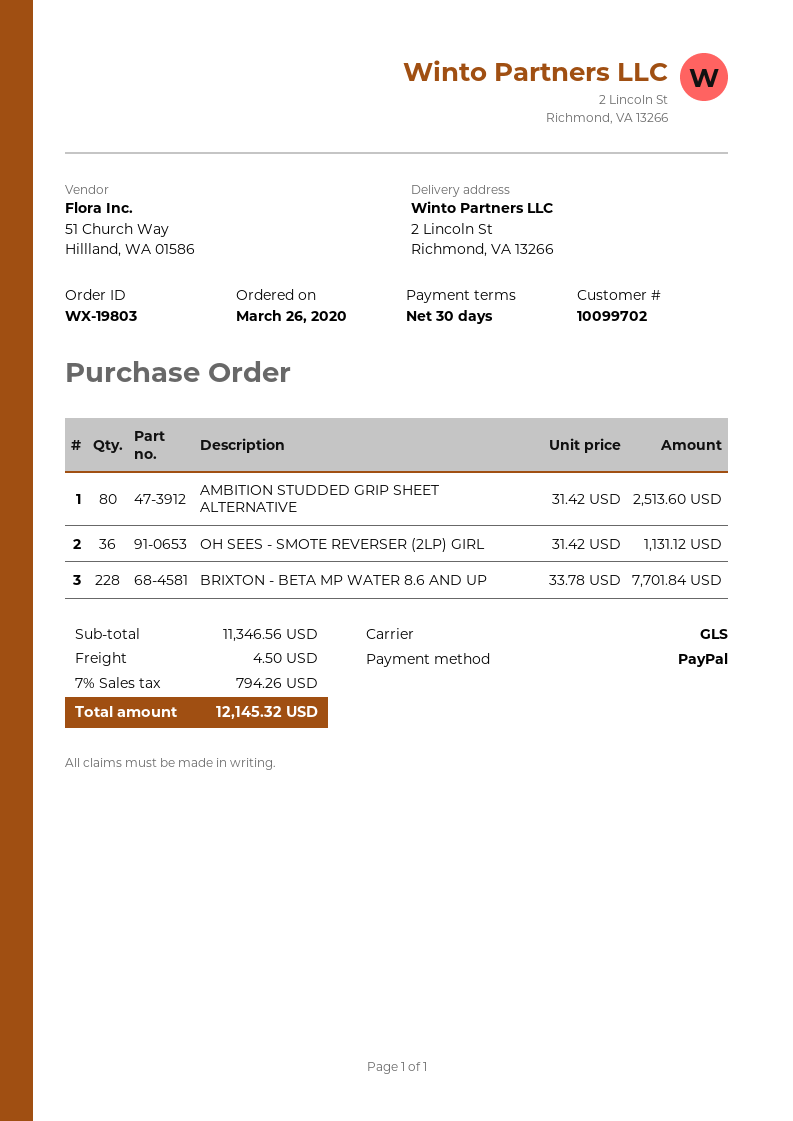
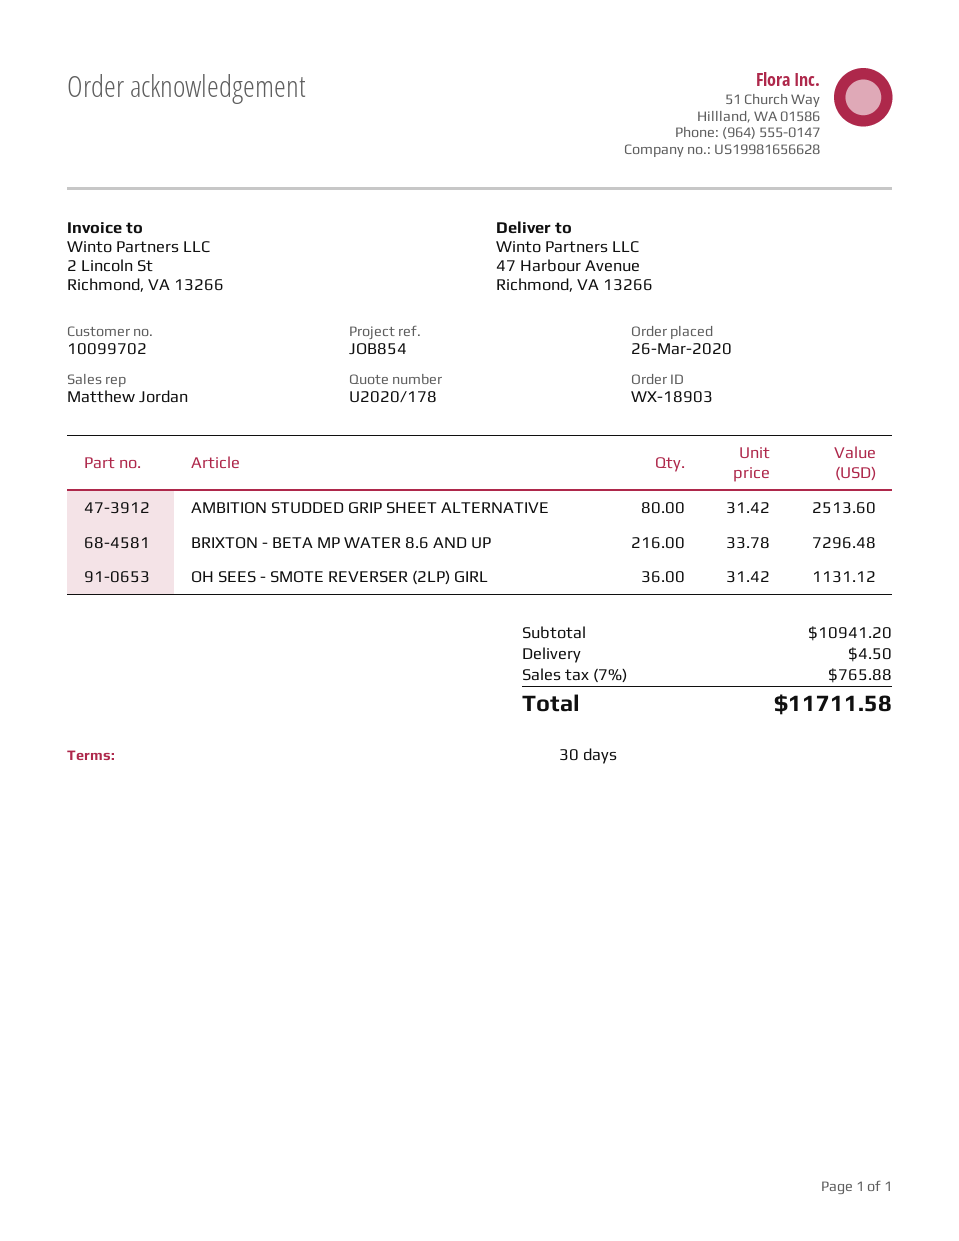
order number: WX-19803 -> WX-18903
ship to: 2 Lincoln St, Richmond, VA 13266 -> 47 Harbour Avenue, Richmond, VA 13266
BRIXTON - BETA MP WATER 8.6 AND UP: 228 x 33.78 = 7701.84 -> 216 x 33.78 = 7296.48
subtotal: 11346.56 -> 10941.20
tax: 7% = 794.26 -> 7% = 765.88
total: 12145.32 -> 11711.58

